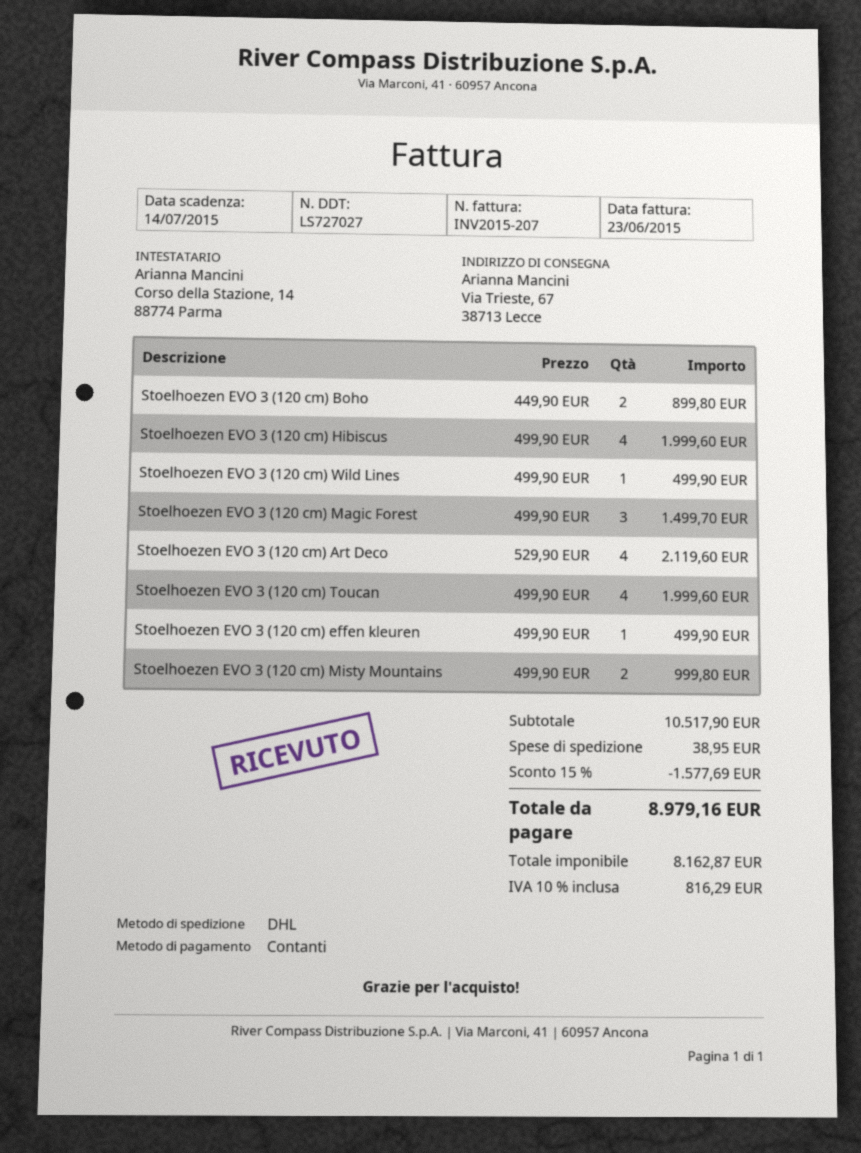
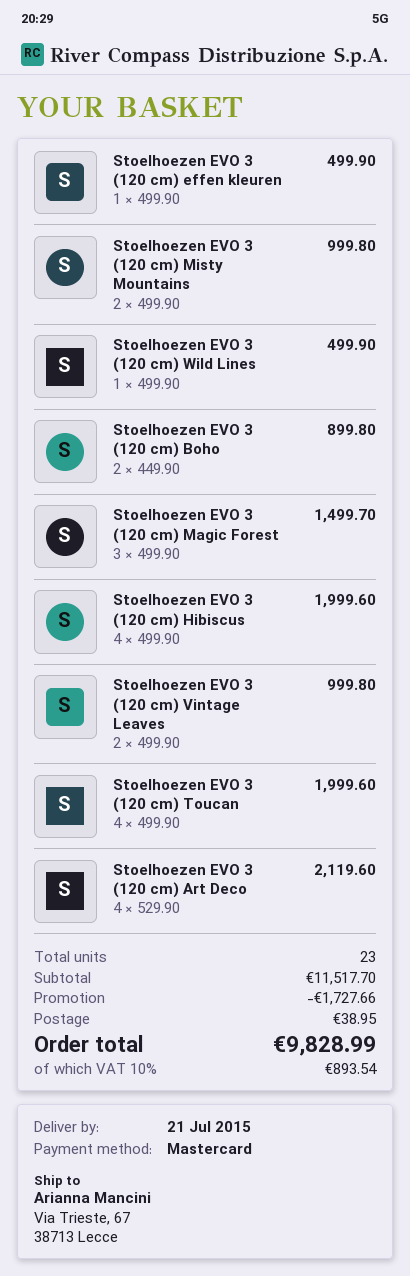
payment method: cash -> Mastercard
Stoelhoezen EVO 3 (120 cm) Vintage Leaves: none -> 2 x 499.90 = 999.80
subtotal: 10517.90 -> 11517.70
discount: 1577.69 -> 1727.66
tax: 10% = 816.29 -> 10% = 893.54
total: 8979.16 -> 9828.99

